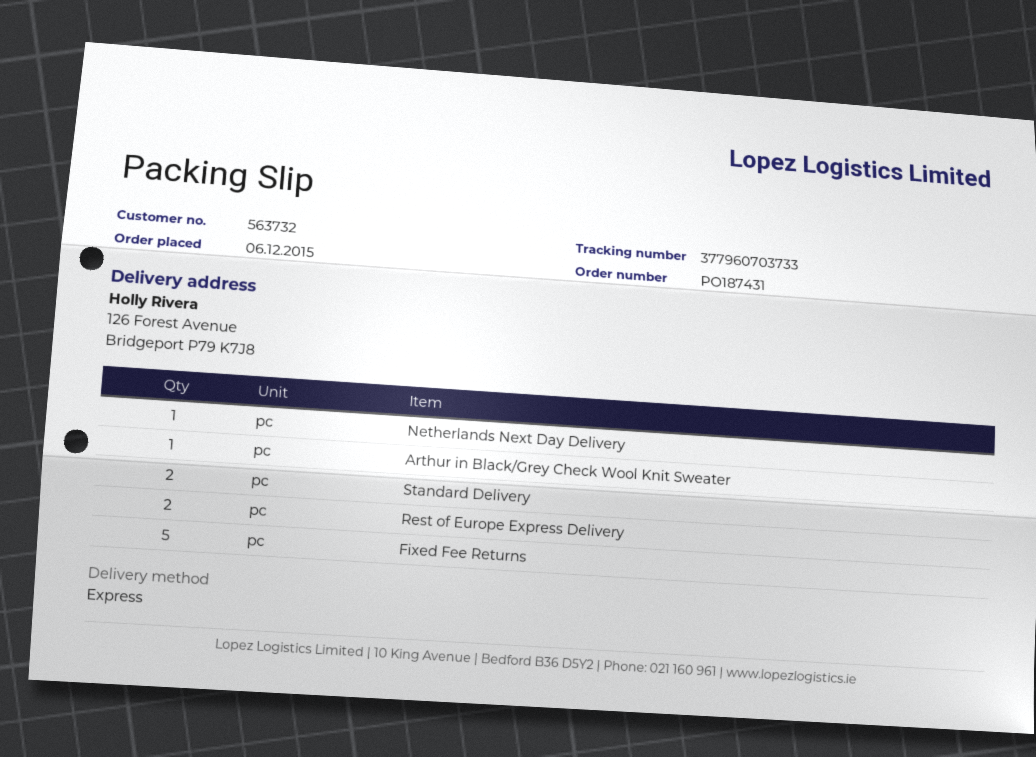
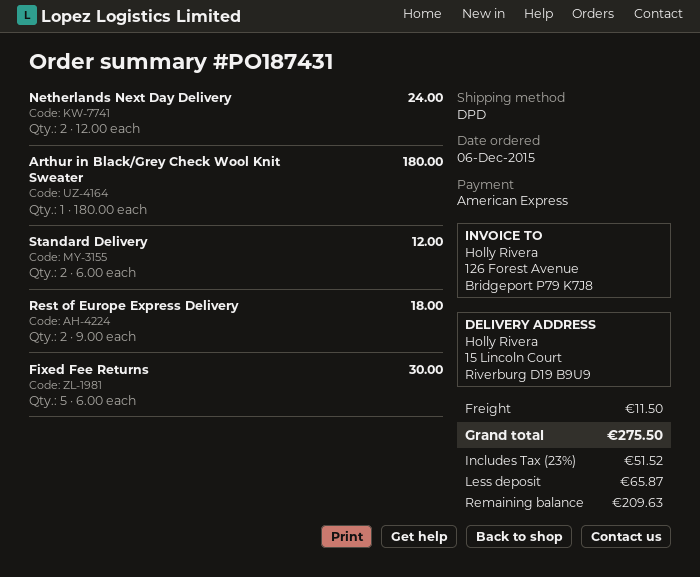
shipping method: express -> DPD
ship to: 126 Forest Avenue, Bridgeport P79 K7J8 -> 15 Lincoln Court, Riverburg D19 B9U9
Netherlands Next Day Delivery: 1 -> 2

